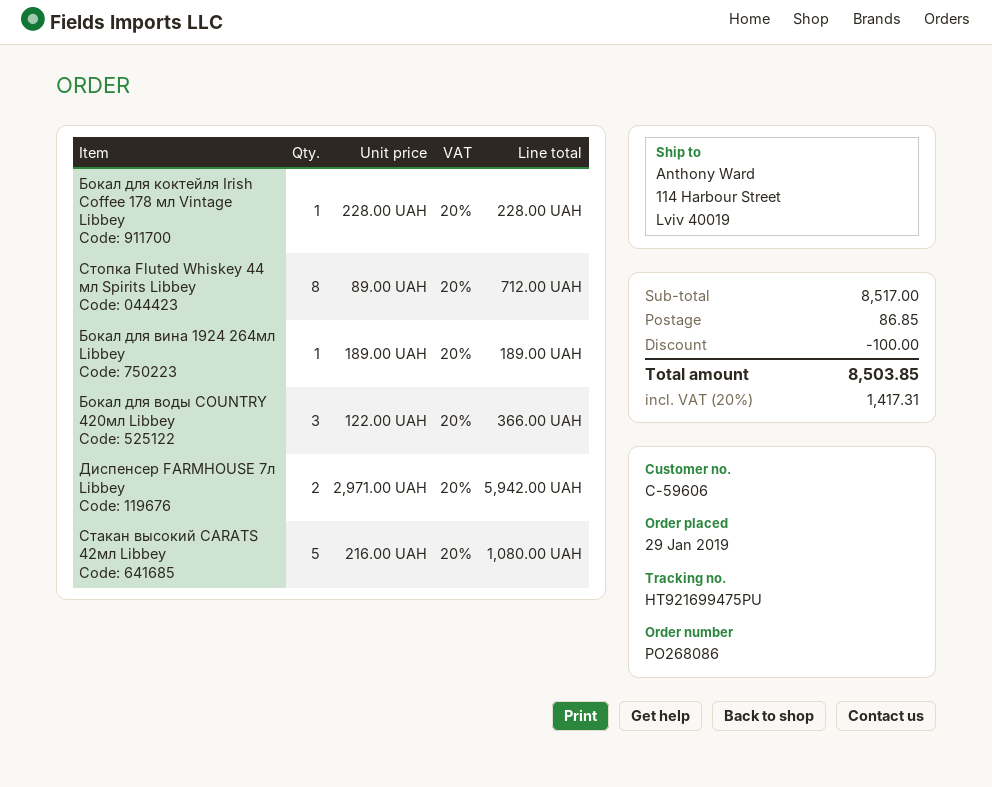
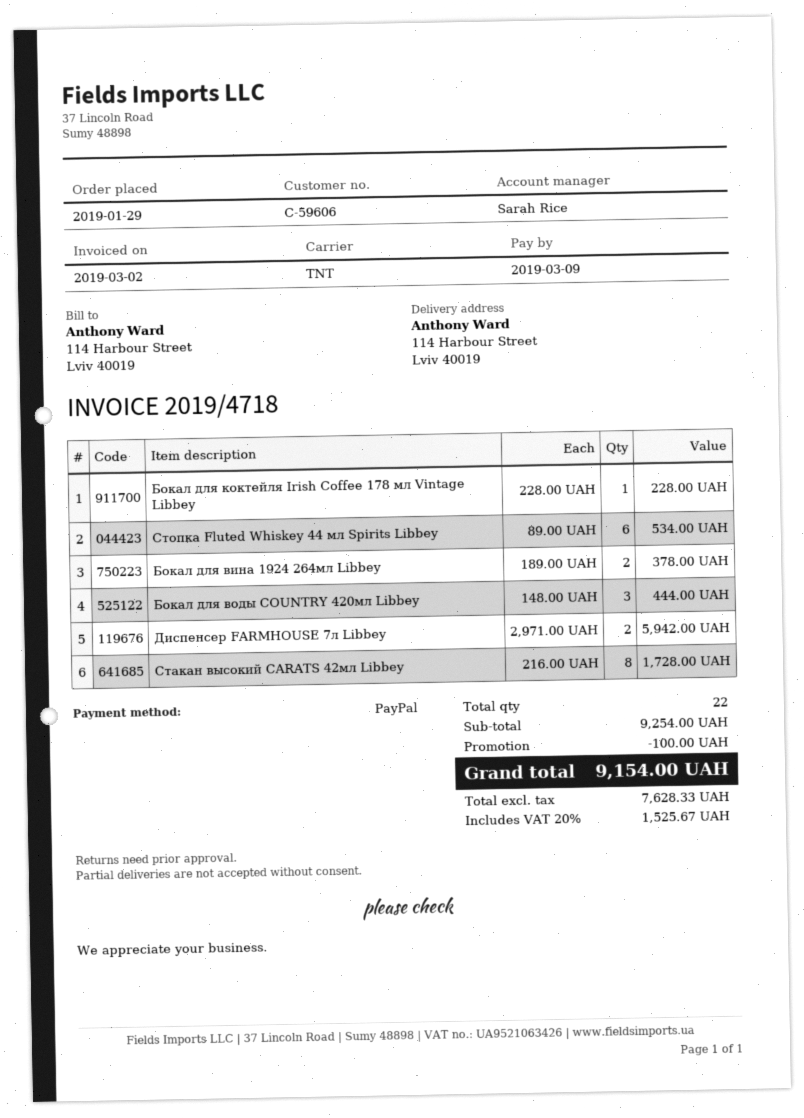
Стопка Fluted Whiskey 44 мл Spirits Libbey: 8 x 89.00 = 712.00 -> 6 x 89.00 = 534.00
Бокал для вина 1924 264мл Libbey: 1 x 189.00 = 189.00 -> 2 x 189.00 = 378.00
Бокал для воды COUNTRY 420мл Libbey: 3 x 122.00 = 366.00 -> 3 x 148.00 = 444.00
Стакан высокий CARATS 42мл Libbey: 5 x 216.00 = 1080.00 -> 8 x 216.00 = 1728.00
subtotal: 8517.00 -> 9254.00
shipping: 86.85 -> none
tax: 20% = 1417.31 -> 20% = 1525.67
total: 8503.85 -> 9154.00

